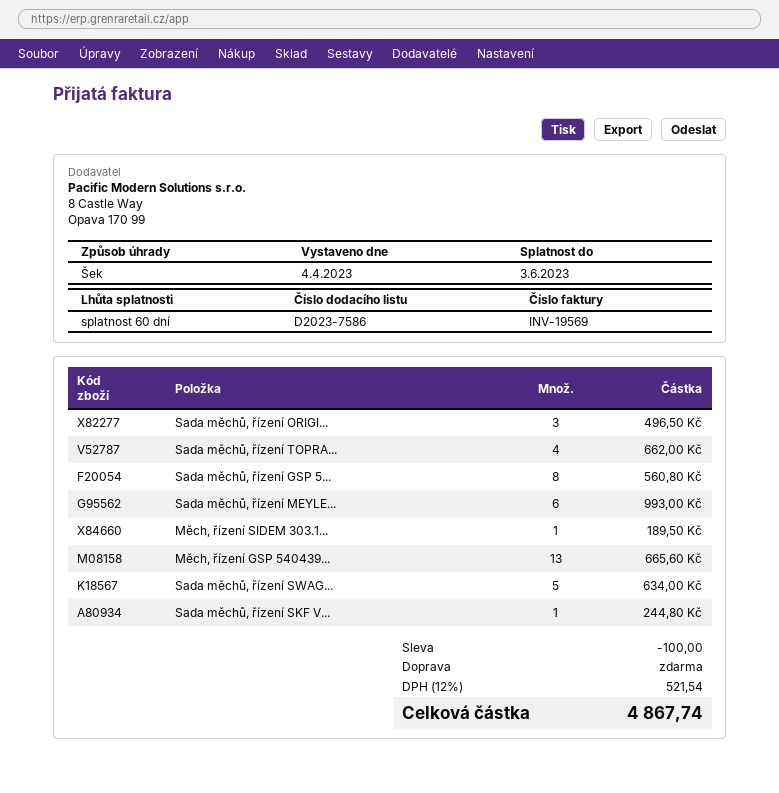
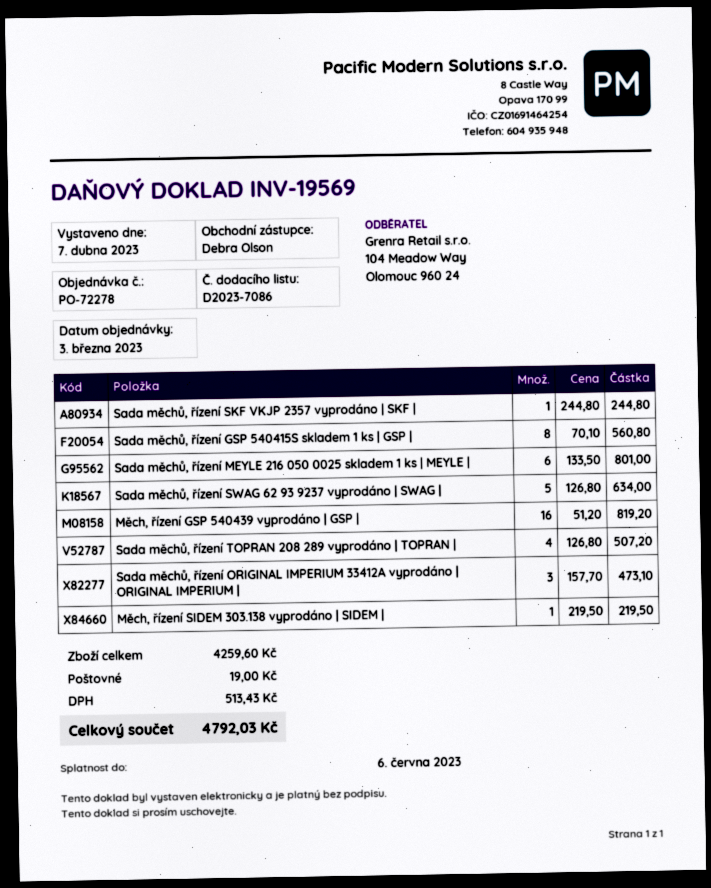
delivery note number: D2023-7586 -> D2023-7086
invoice date: 2023-04-04 -> 2023-04-07
due date: 2023-06-03 -> 2023-06-06
Sada měchů, řízení ORIGI...: 3 for 496.50 -> 3 for 473.10
Sada měchů, řízení TOPRA...: 4 for 662.00 -> 4 for 507.20
Sada měchů, řízení MEYLE...: 6 for 993.00 -> 6 for 801.00
Měch, řízení SIDEM 303.1...: 1 for 189.50 -> 1 for 219.50
Měch, řízení GSP 540439...: 13 for 665.60 -> 16 for 819.20
discount: 100.00 -> none
shipping: 0.00 -> 19.00
tax: 521.54 -> 513.43
total: 4867.74 -> 4792.03

